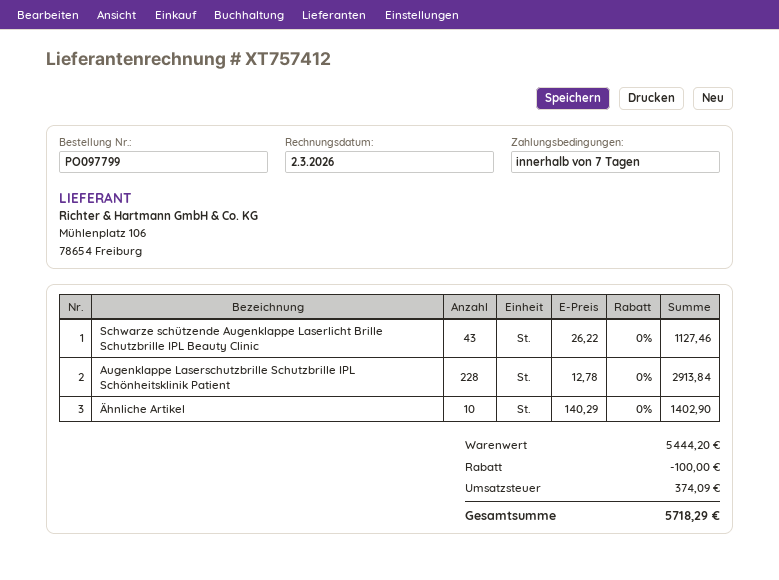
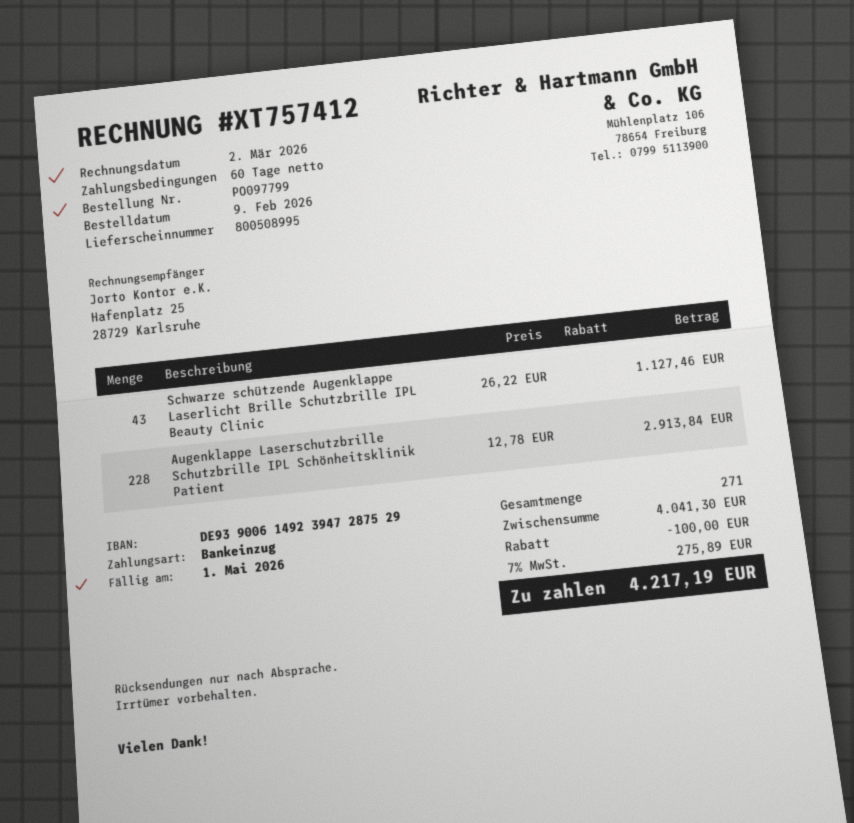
payment terms: 7 days -> 60 days
Ähnliche Artikel: 10 x 140.29 = 1402.90 -> none
subtotal: 5444.20 -> 4041.30
tax: 374.09 -> 275.89
total: 5718.29 -> 4217.19

